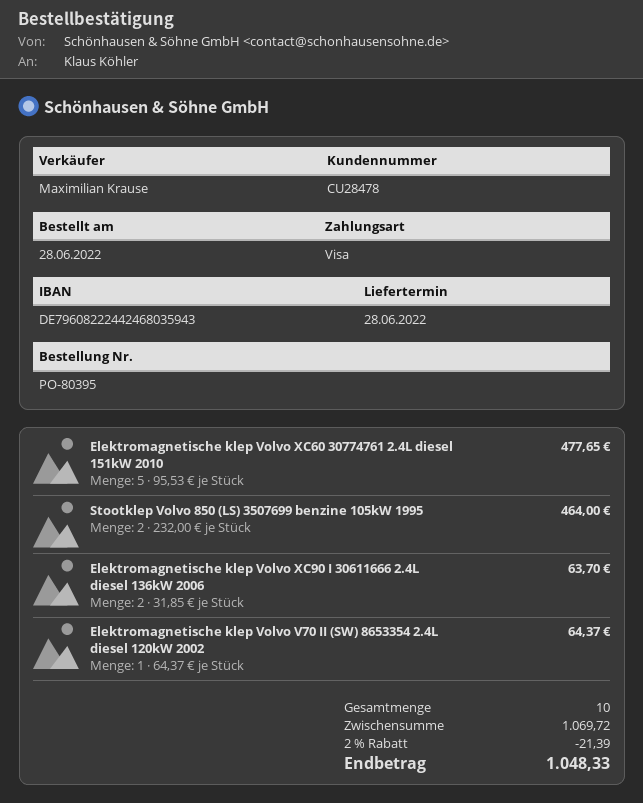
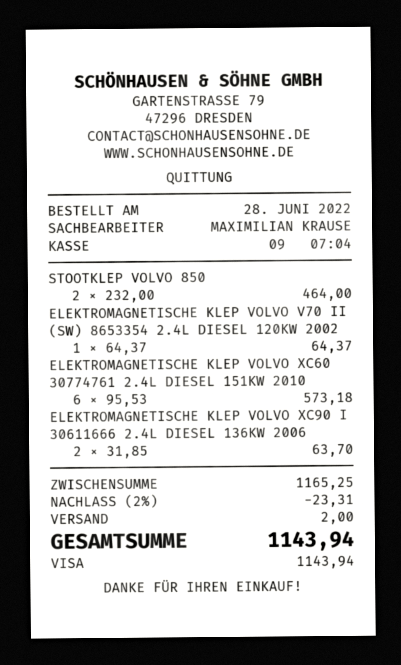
Elektromagnetische klep Volvo XC60 30774761 2.4L diesel 151kW 2010: 5 x 95.53 = 477.65 -> 6 x 95.53 = 573.18
subtotal: 1069.72 -> 1165.25
discount: 2% = 21.39 -> 2% = 23.31
shipping: none -> 2.00
total: 1048.33 -> 1143.94

